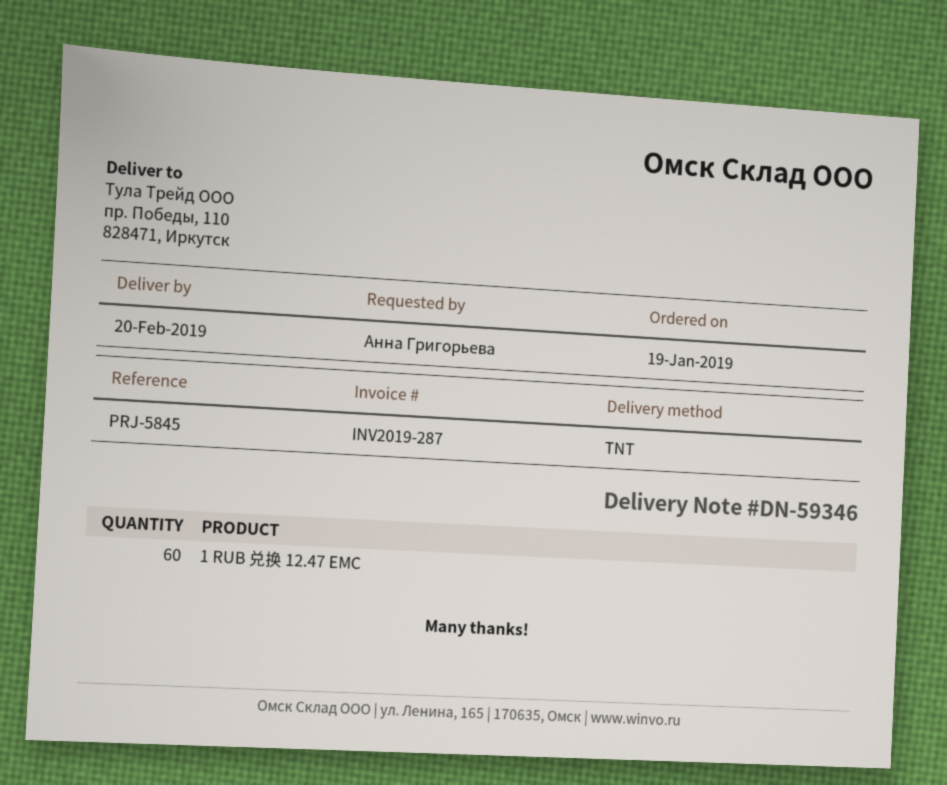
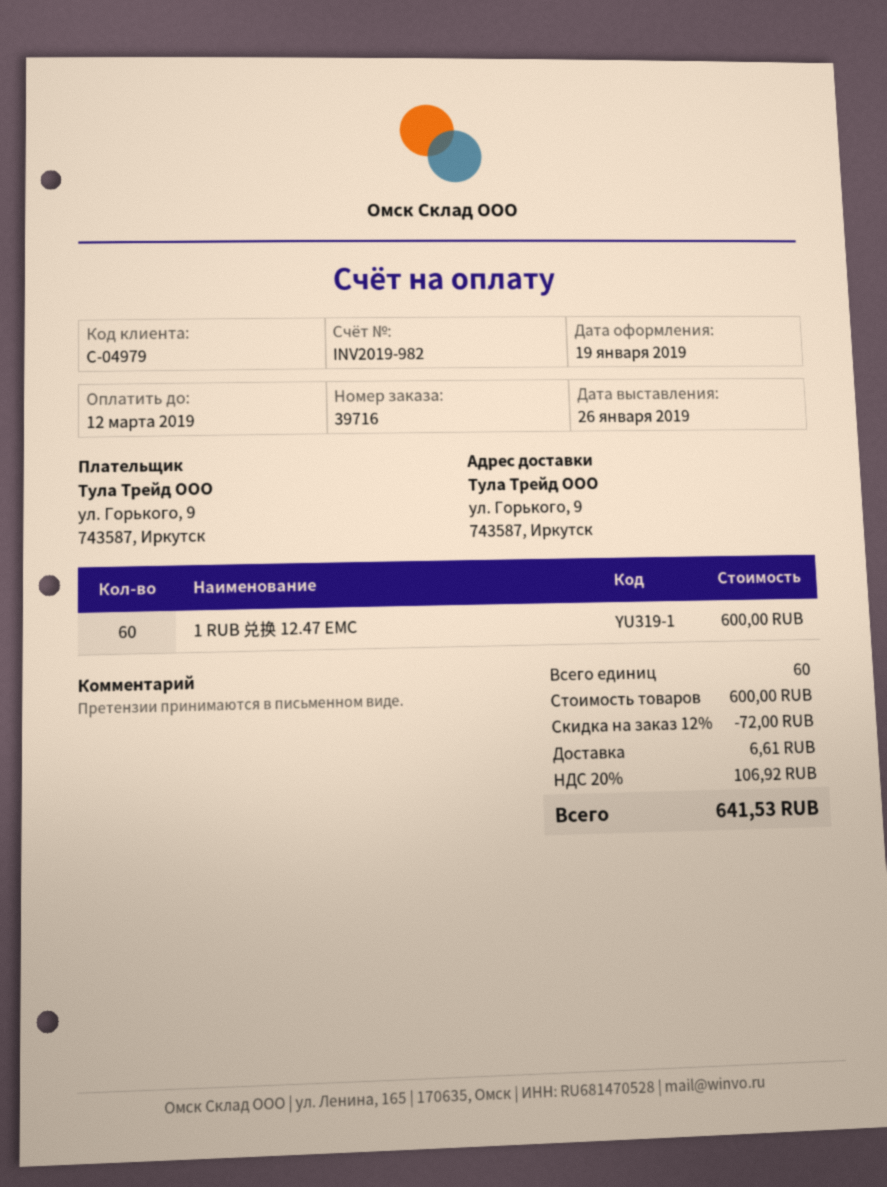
invoice number: INV2019-287 -> INV2019-982
ship to: пр. Победы, 110, 828471, Иркутск -> ул. Горького, 9, 743587, Иркутск

